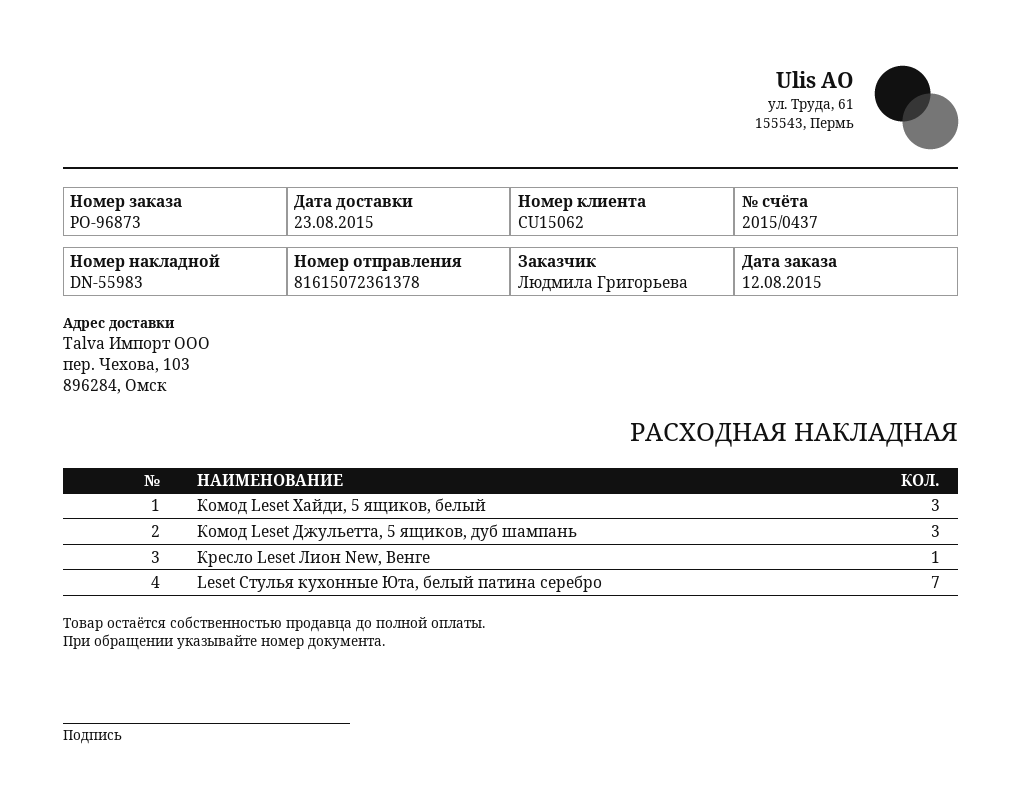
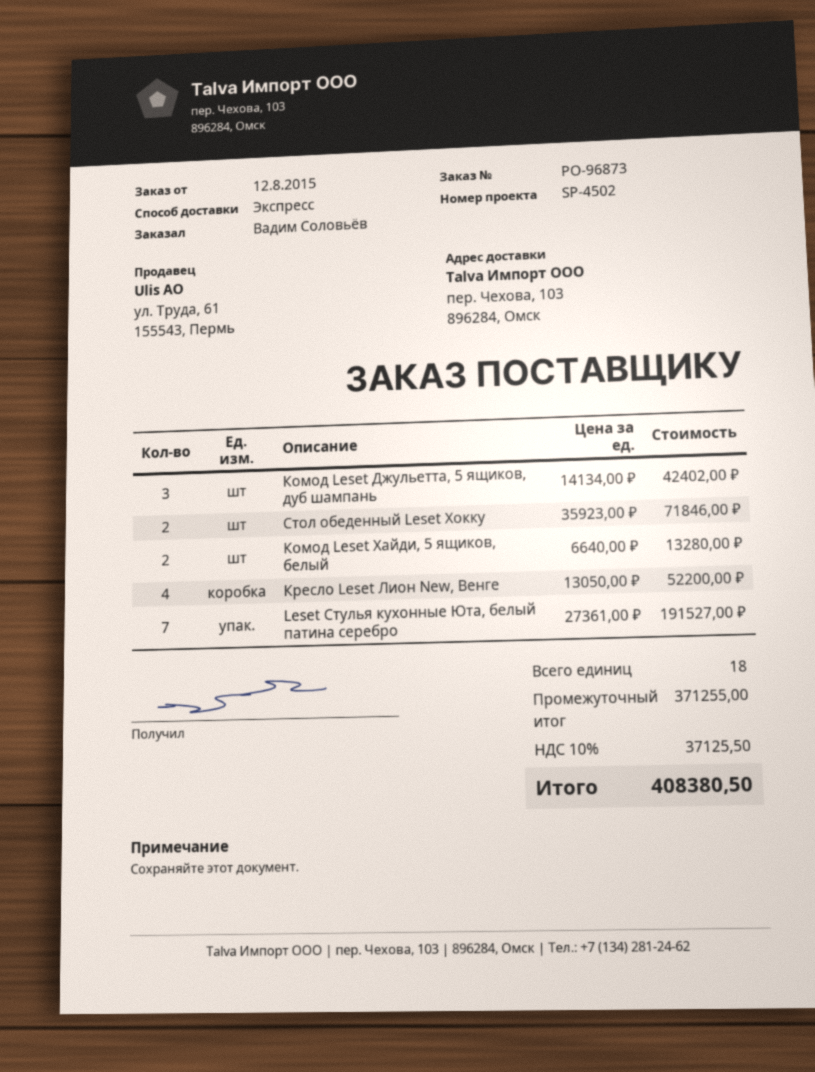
ordered by: Людмила Григорьева -> Вадим Соловьёв
Комод Leset Хайди, 5 ящиков, белый: 3 -> 2
Кресло Leset Лион New, Венге: 1 -> 4
Стол обеденный Leset Хокку: none -> 2

